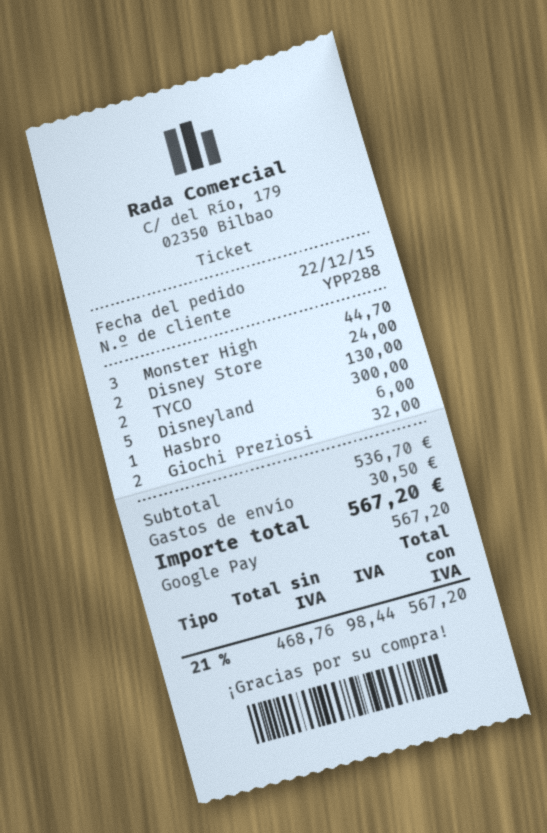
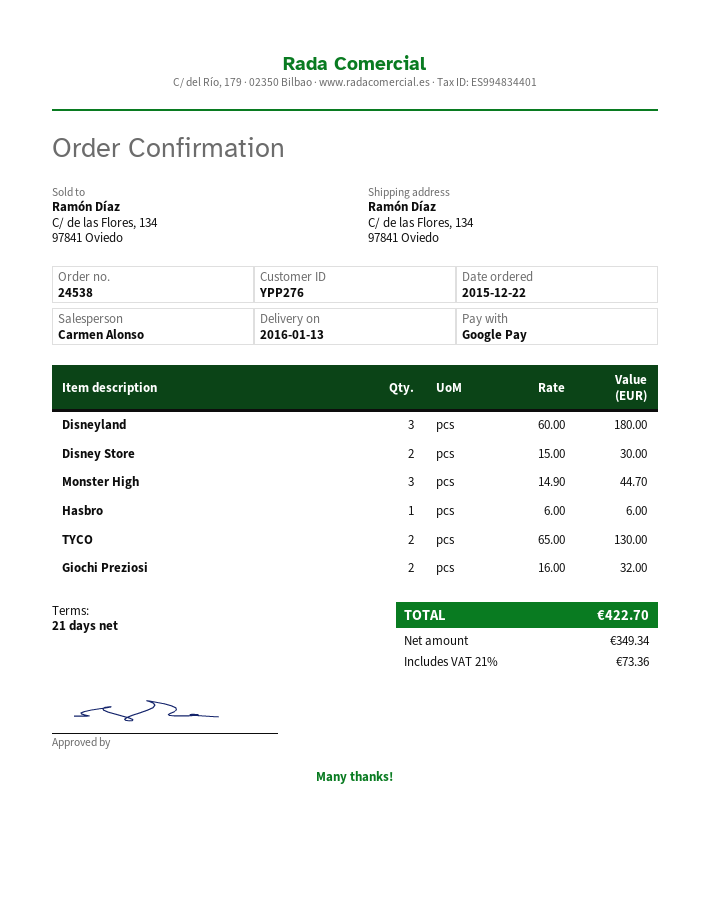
customer number: YPP288 -> YPP276
Disney Store: 2 for 24.00 -> 2 for 30.00
Disneyland: 5 for 300.00 -> 3 for 180.00
shipping: 30.50 -> none
net: 468.76 -> 349.34
tax: 21% = 98.44 -> 21% = 73.36
total: 567.20 -> 422.70

